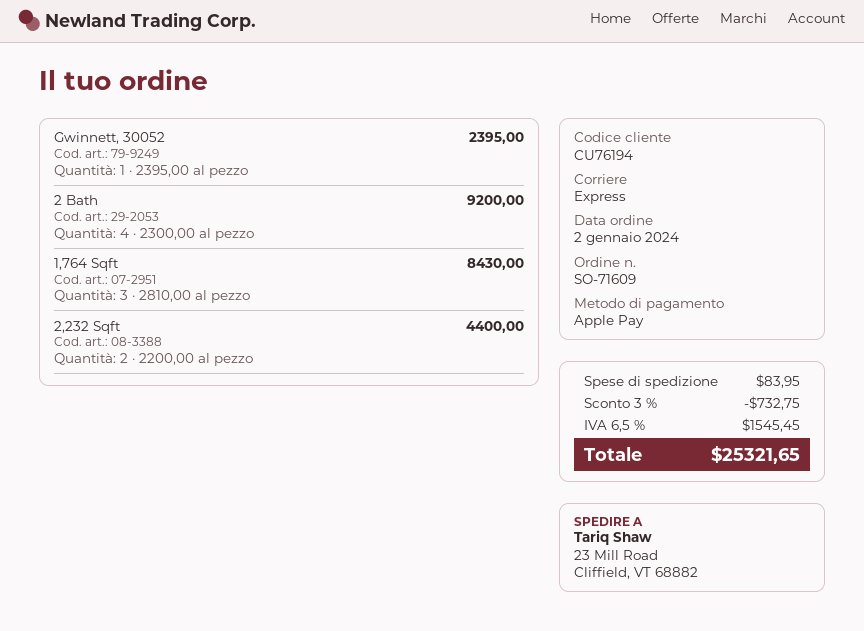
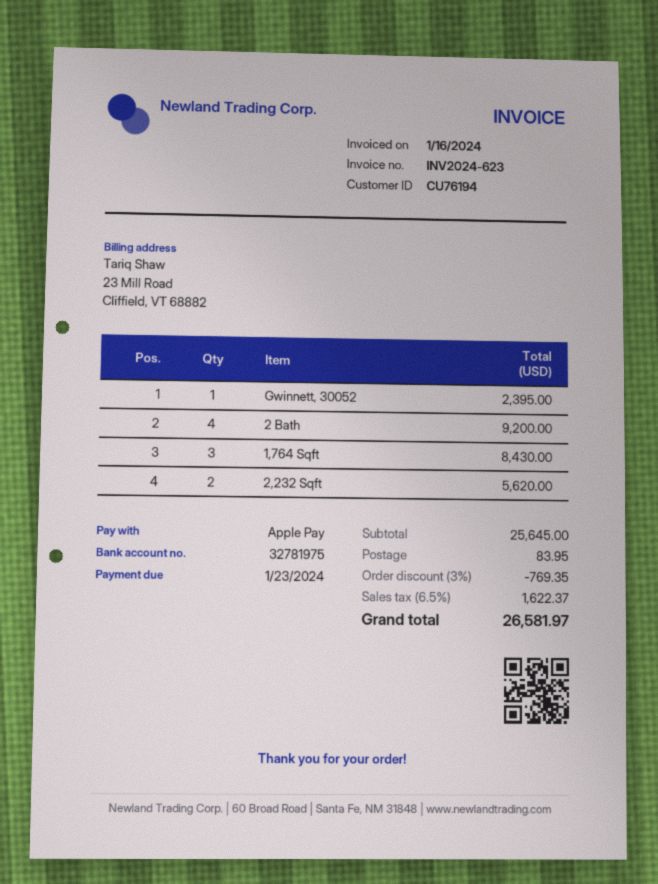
2,232 Sqft: 2 for 4400.00 -> 2 for 5620.00
discount: 3% = 732.75 -> 3% = 769.35
tax: 6.5% = 1545.45 -> 6.5% = 1622.37
total: 25321.65 -> 26581.97

